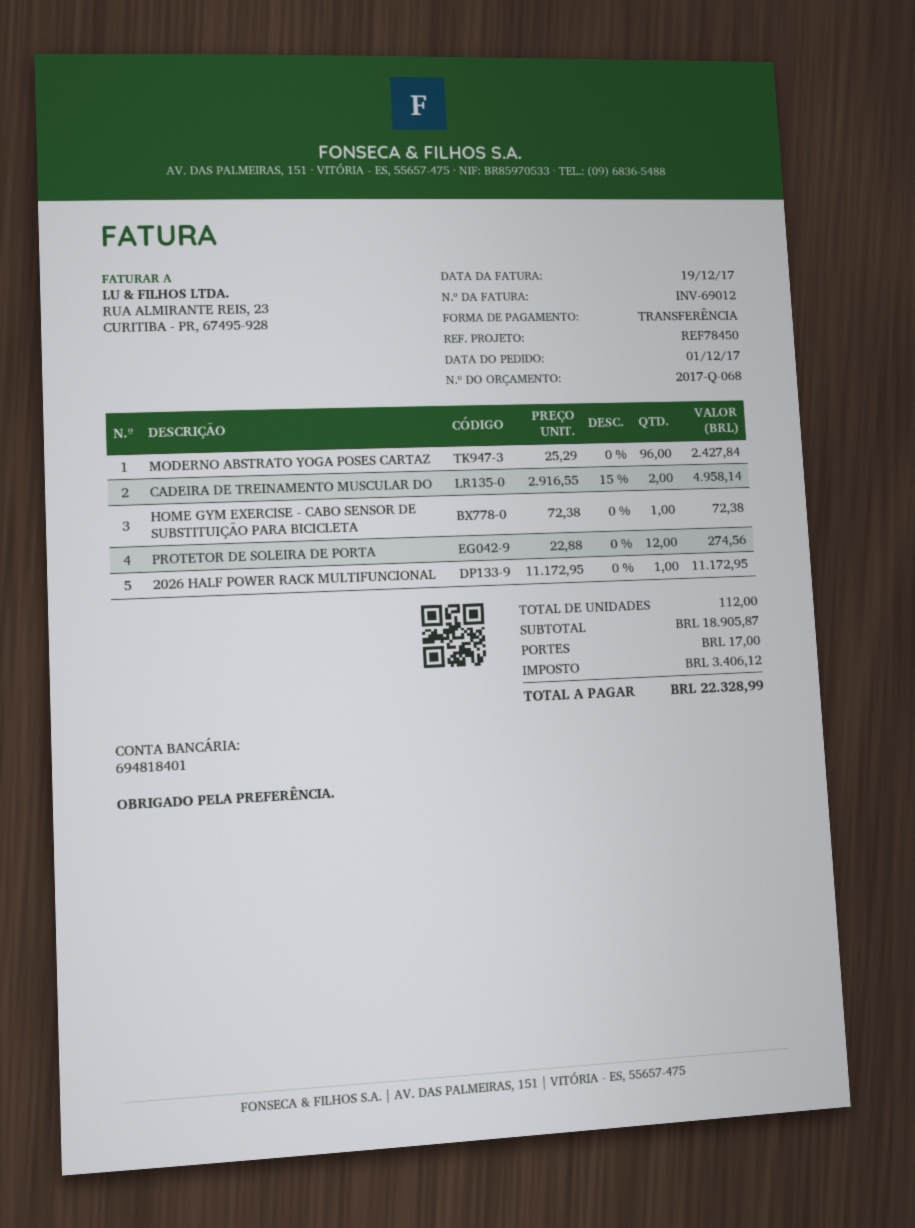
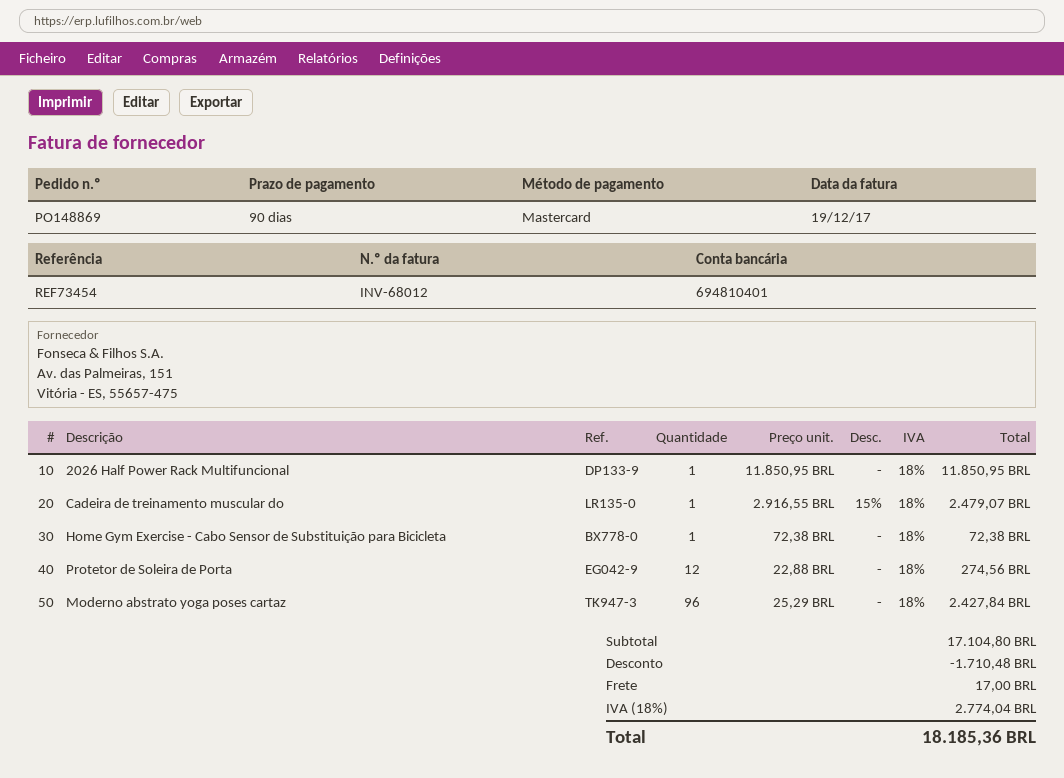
invoice number: INV-69012 -> INV-68012
reference: REF78450 -> REF73454
payment method: bank transfer -> Mastercard
bank account: 694818401 -> 694810401
CADEIRA DE TREINAMENTO MUSCULAR DO: 2 x 2916.55 - 15% = 4958.14 -> 1 x 2916.55 - 15% = 2479.07
2026 HALF POWER RACK MULTIFUNCIONAL: 1 x 11172.95 = 11172.95 -> 1 x 11850.95 = 11850.95
subtotal: 18905.87 -> 17104.80
discount: none -> 1710.48
tax: 3406.12 -> 2774.04
total: 22328.99 -> 18185.36

